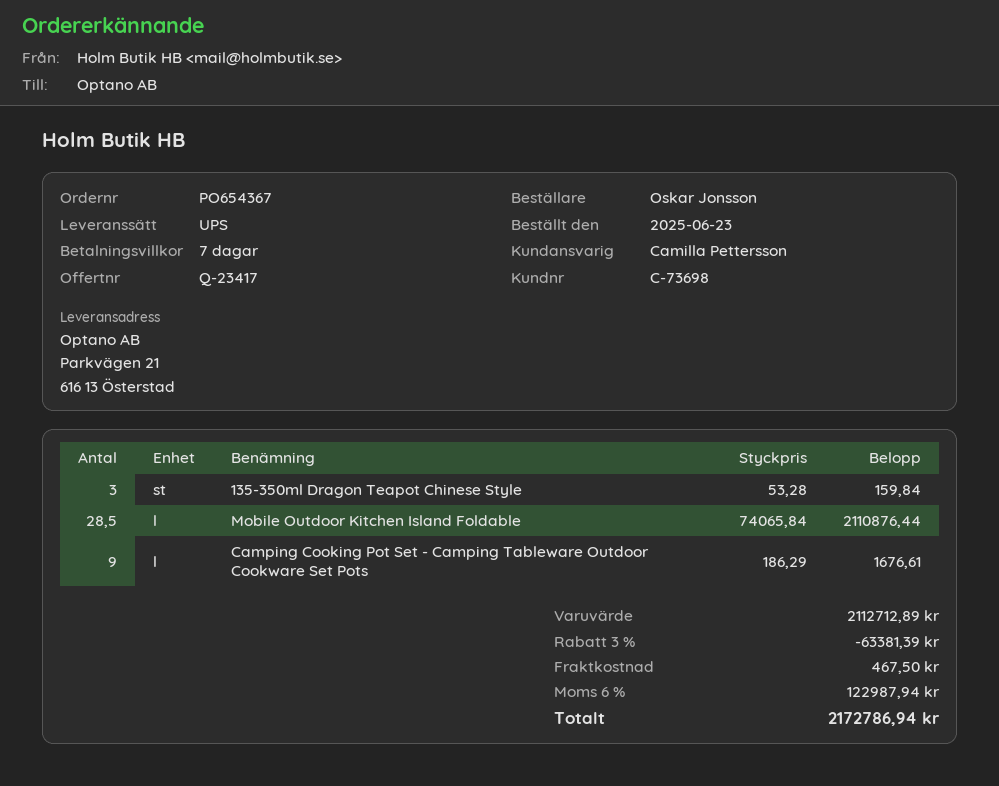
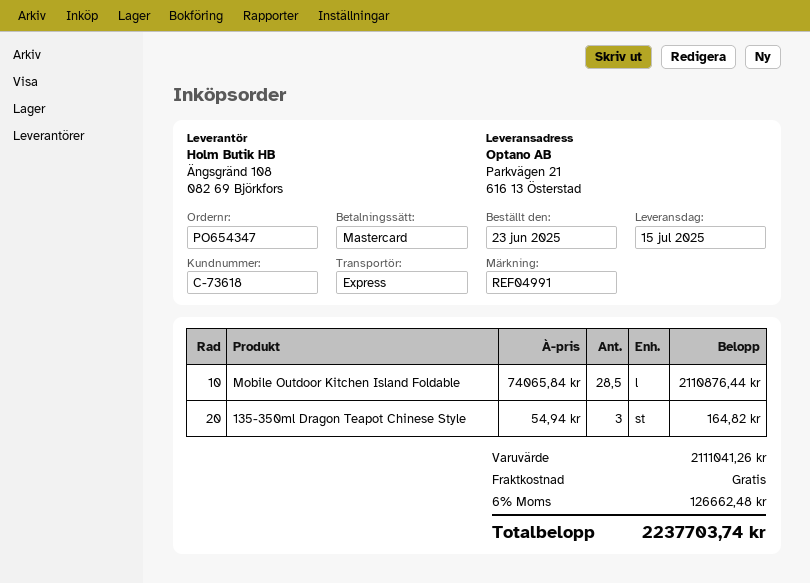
order number: PO654367 -> PO654347
customer number: C-73698 -> C-73618
shipping method: UPS -> express
135-350ml Dragon Teapot Chinese Style: 3 x 53.28 = 159.84 -> 3 x 54.94 = 164.82
Camping Cooking Pot Set - Camping Tableware Outdoor Cookware Set Pots: 9 x 186.29 = 1676.61 -> none
subtotal: 2112712.89 -> 2111041.26
discount: 3% = 63381.39 -> none
shipping: 467.50 -> 0.00
tax: 6% = 122987.94 -> 6% = 126662.48
total: 2172786.94 -> 2237703.74

